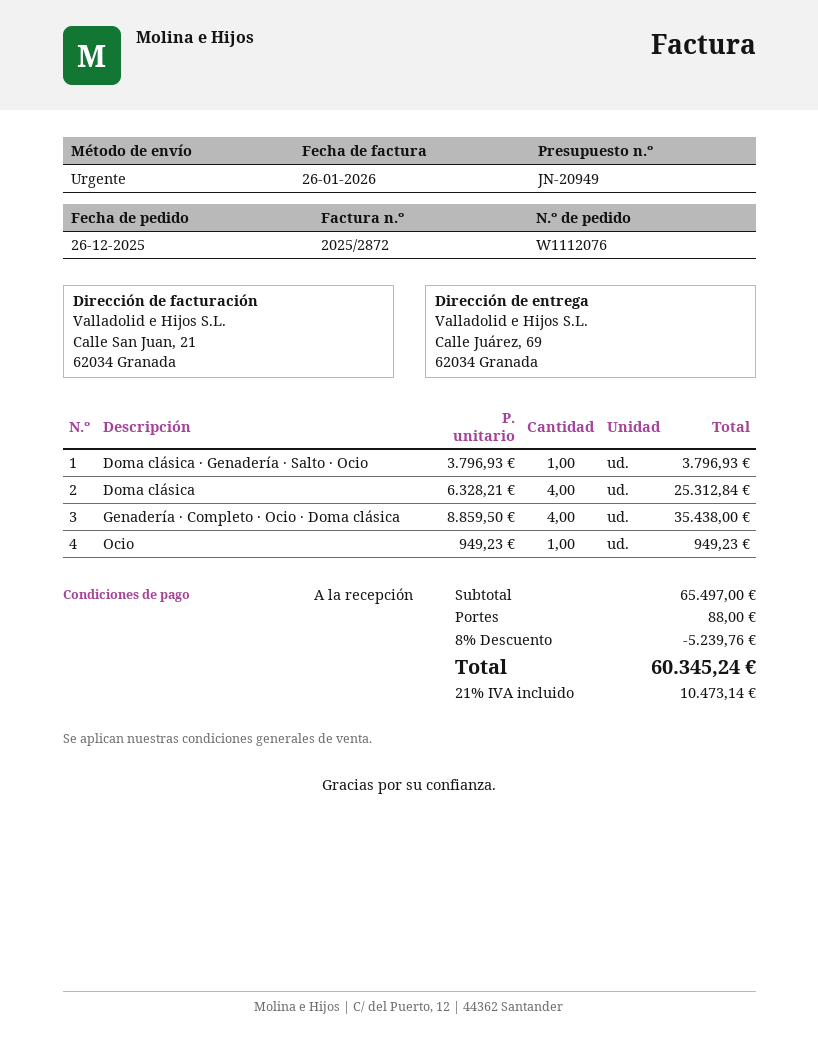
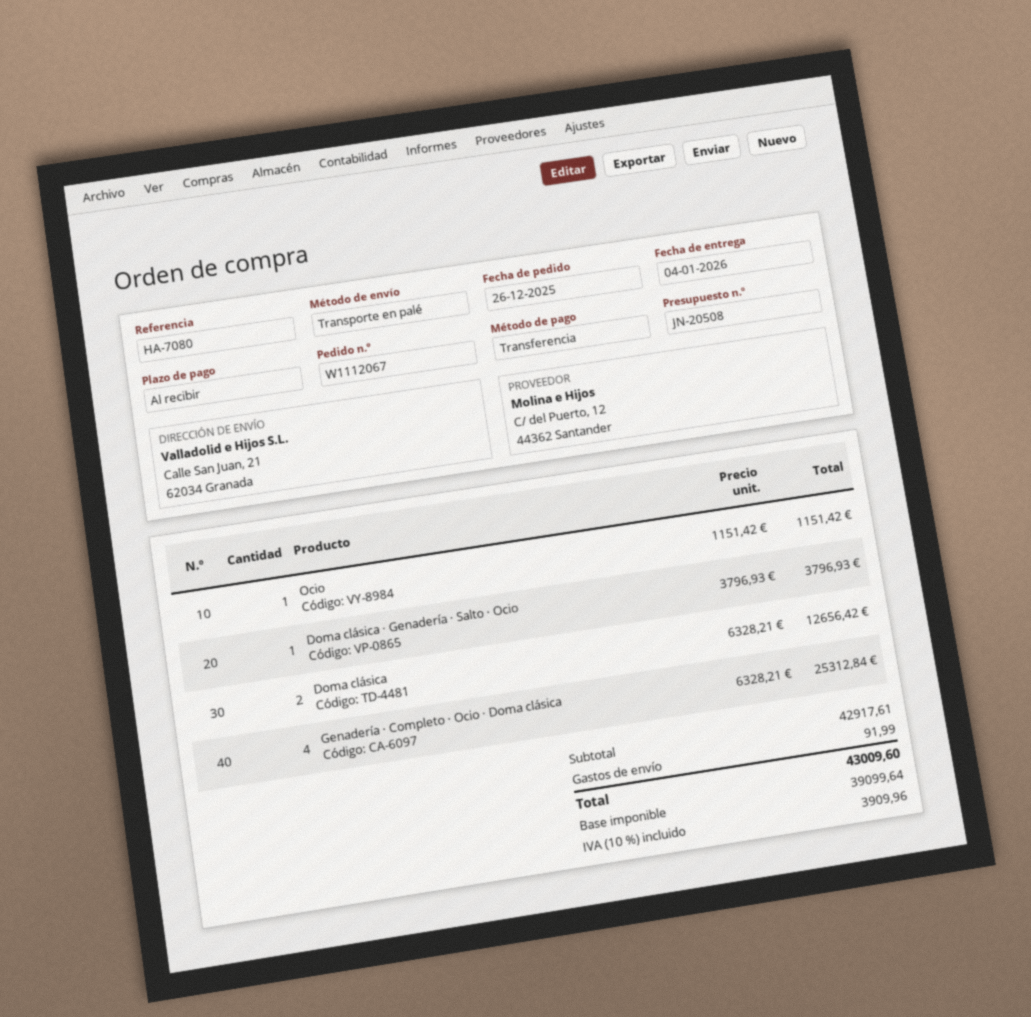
quote number: JN-20949 -> JN-20508
order number: W1112076 -> W1112067
shipping method: express -> pallet freight
ship to: Calle Juárez, 69, 62034 Granada -> Calle San Juan, 21, 62034 Granada
Doma clásica: 4 x 6328.21 = 25312.84 -> 2 x 6328.21 = 12656.42
Genadería · Completo · Ocio · Doma clásica: 4 x 8859.50 = 35438.00 -> 4 x 6328.21 = 25312.84
Ocio: 1 x 949.23 = 949.23 -> 1 x 1151.42 = 1151.42
subtotal: 65497.00 -> 42917.61
discount: 8% = 5239.76 -> none
shipping: 88.00 -> 91.99
tax: 21% = 10473.14 -> 10% = 3909.96
total: 60345.24 -> 43009.60

